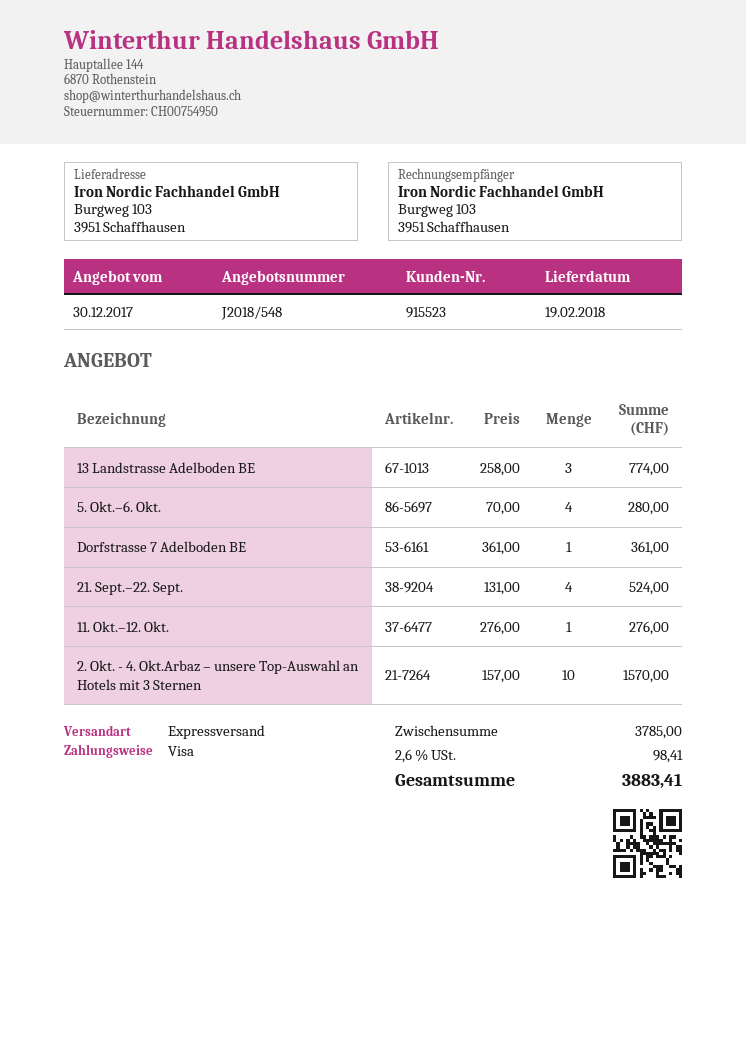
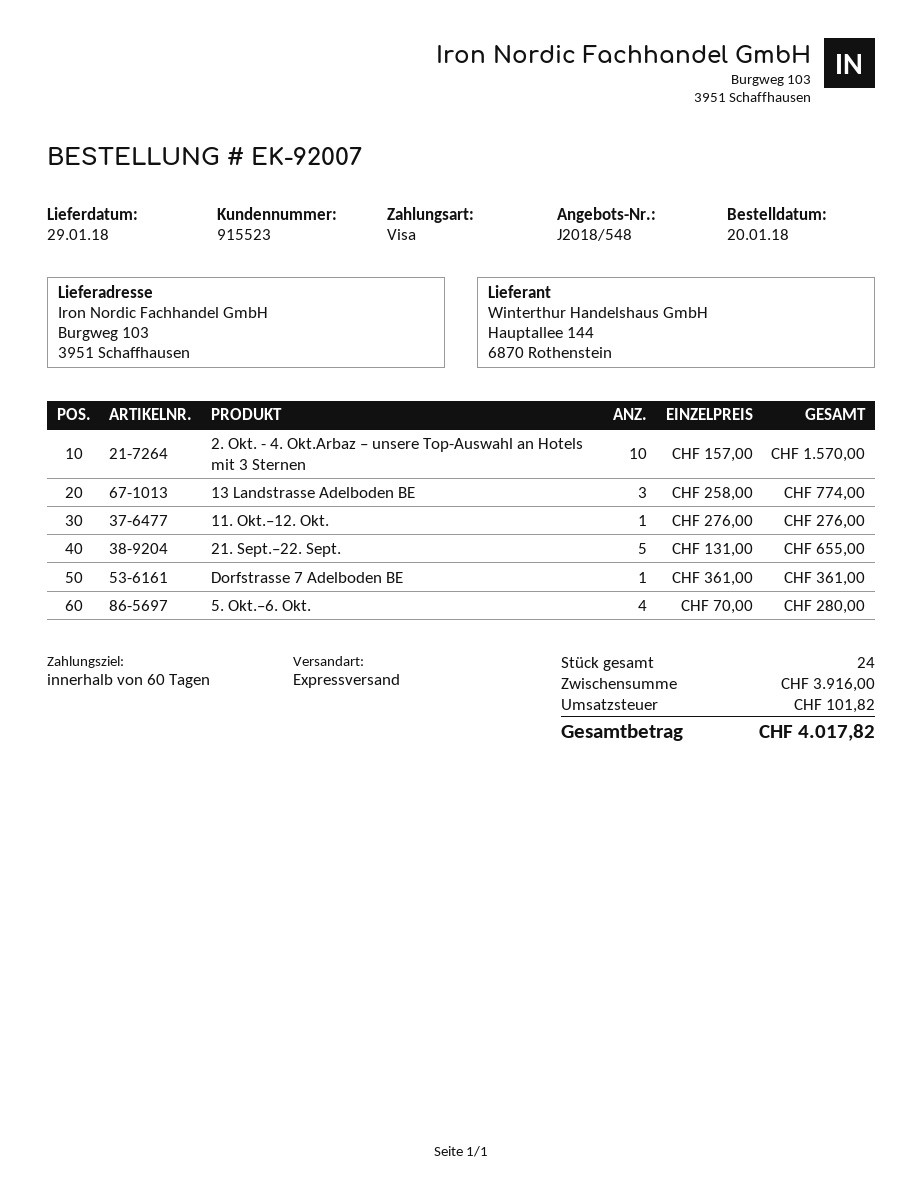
delivery date: 2018-02-19 -> 2018-01-29
21. Sept.–22. Sept.: 4 x 131.00 = 524.00 -> 5 x 131.00 = 655.00
subtotal: 3785.00 -> 3916.00
tax: 98.41 -> 101.82
total: 3883.41 -> 4017.82

